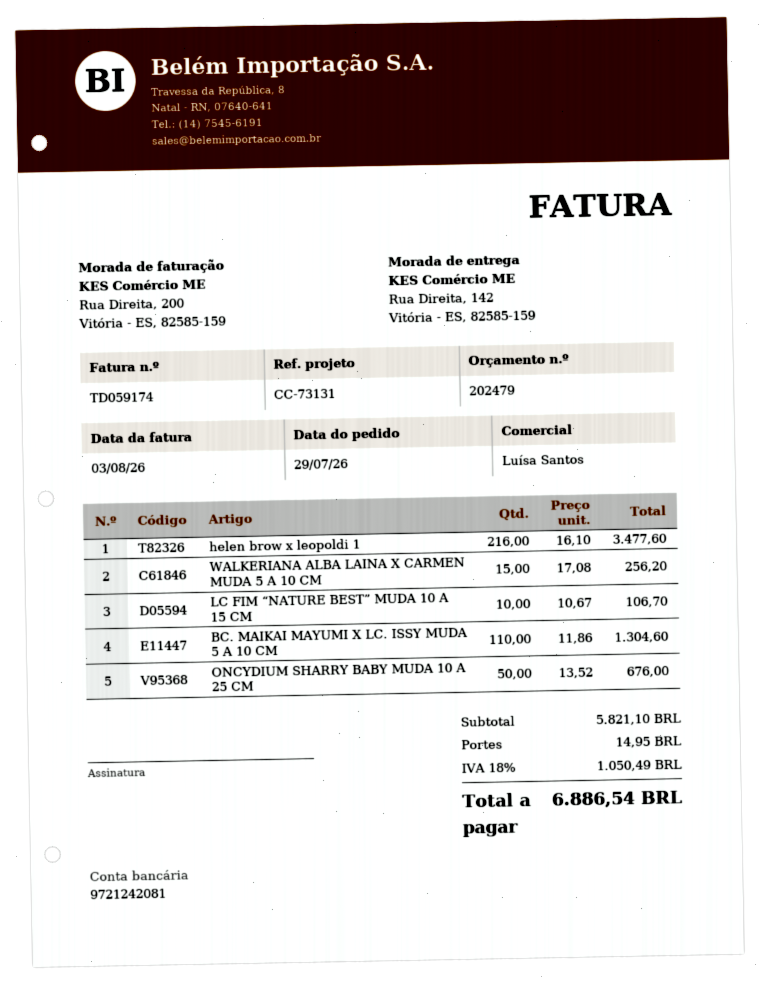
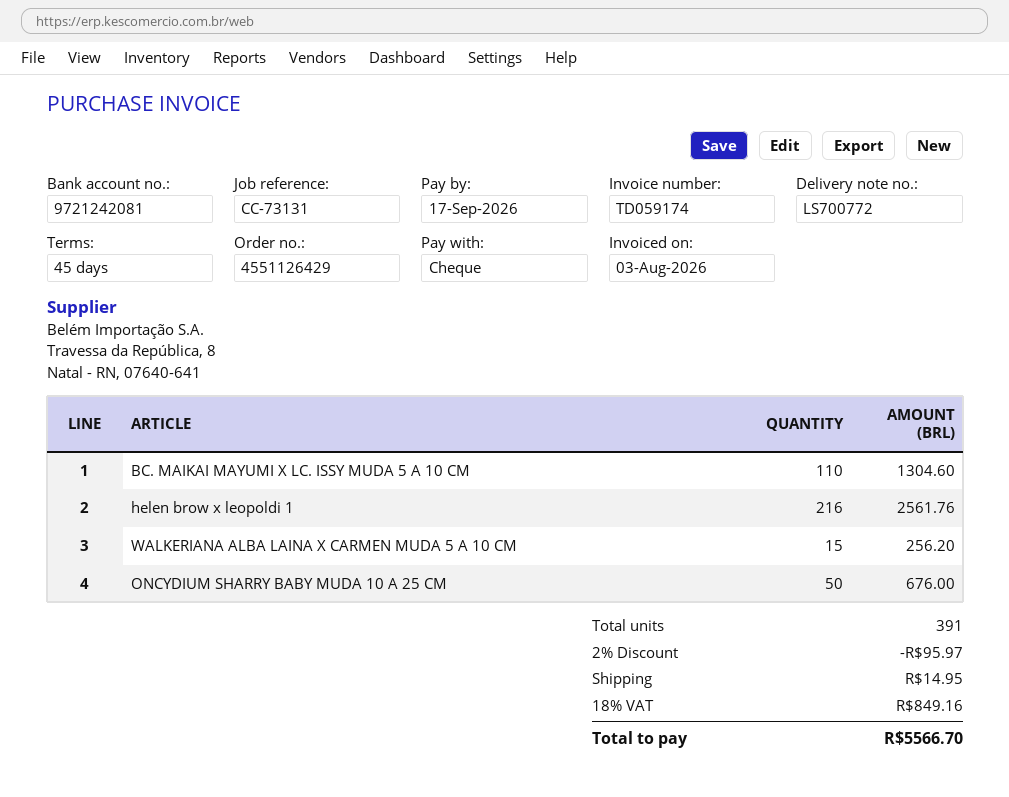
helen brow x leopoldi 1: 216 for 3477.60 -> 216 for 2561.76
LC FIM “NATURE BEST” MUDA 10 A 15 CM: 10 for 106.70 -> none
discount: none -> 2% = 95.97
tax: 18% = 1050.49 -> 18% = 849.16
total: 6886.54 -> 5566.70

